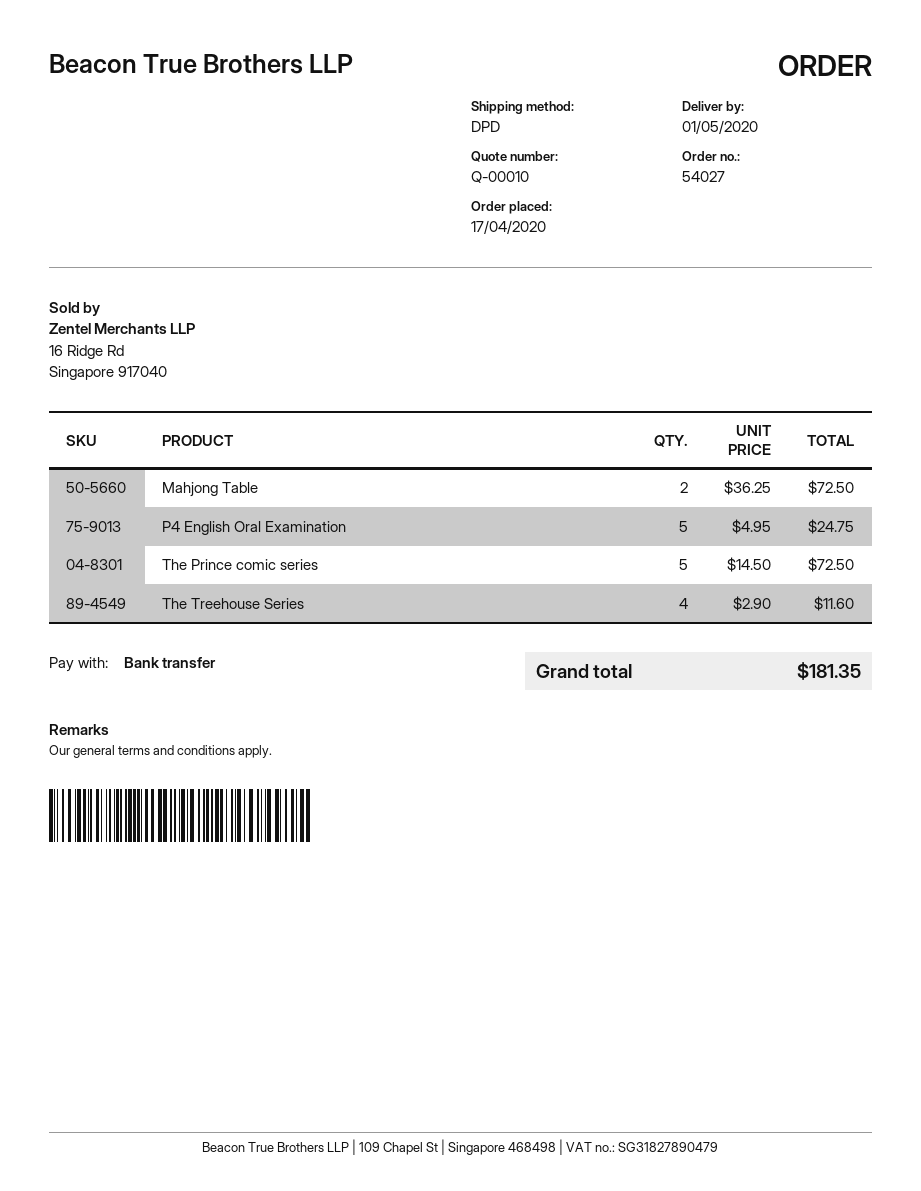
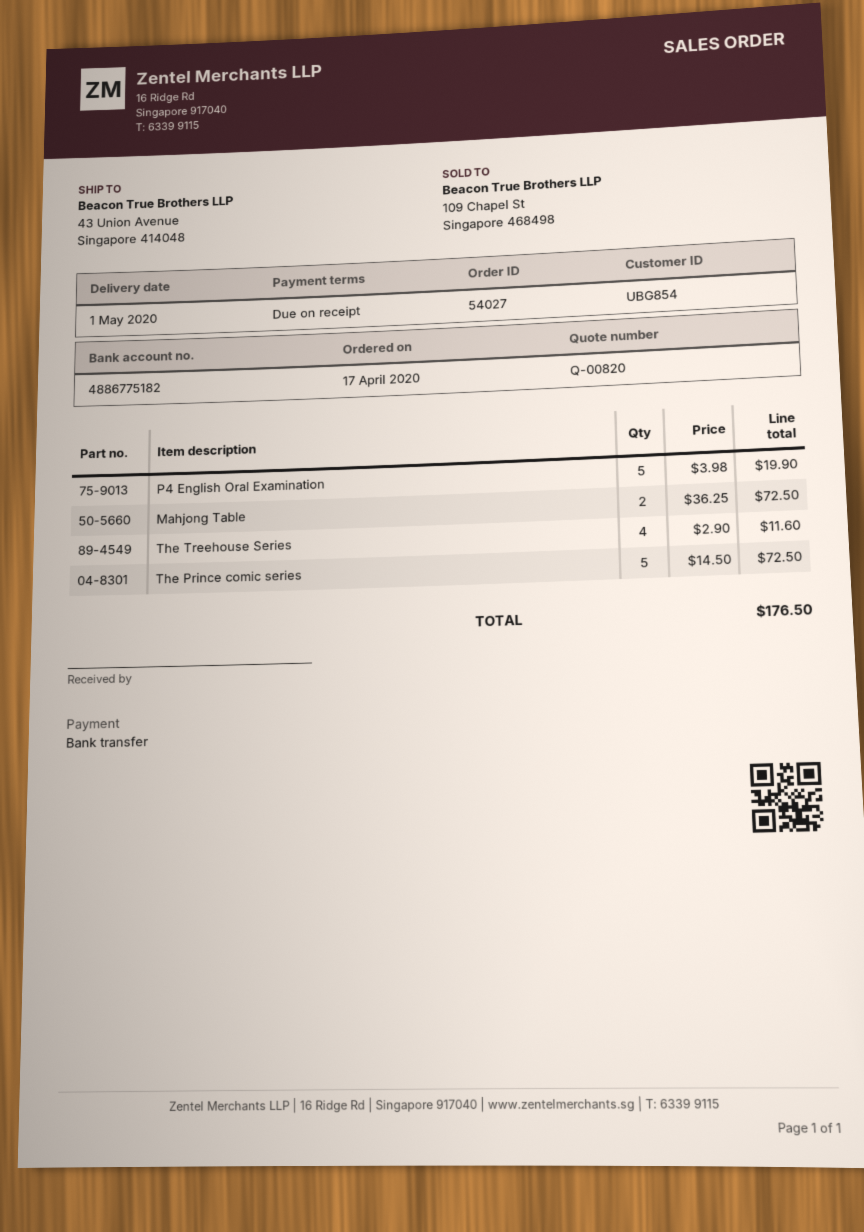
quote number: Q-00010 -> Q-00820
P4 English Oral Examination: 5 x 4.95 = 24.75 -> 5 x 3.98 = 19.90
total: 181.35 -> 176.50

